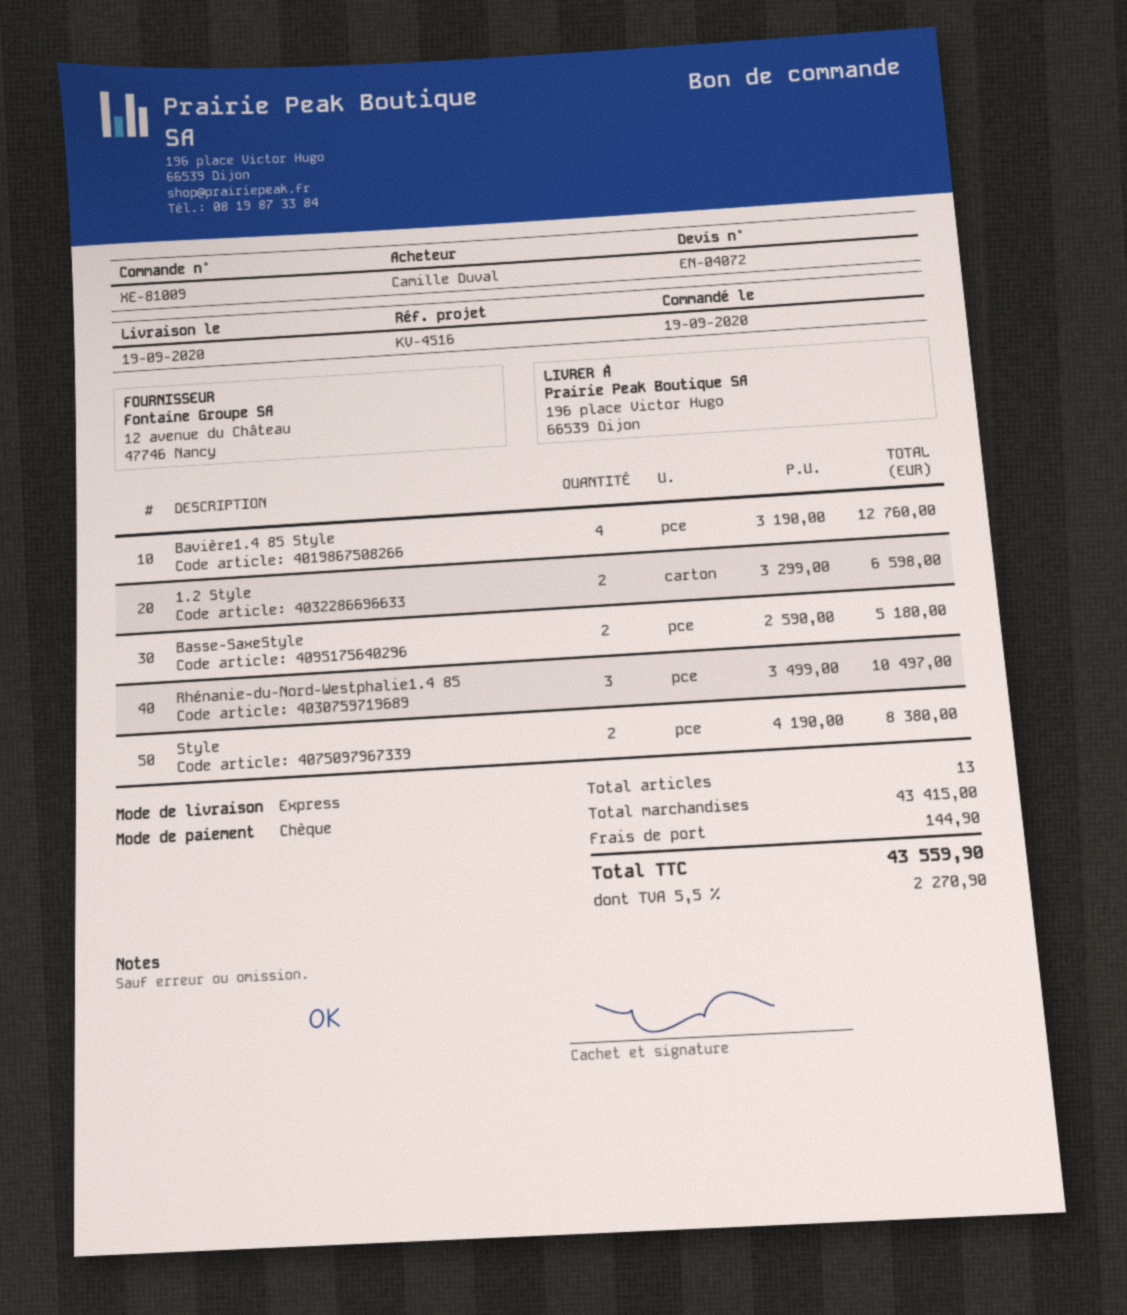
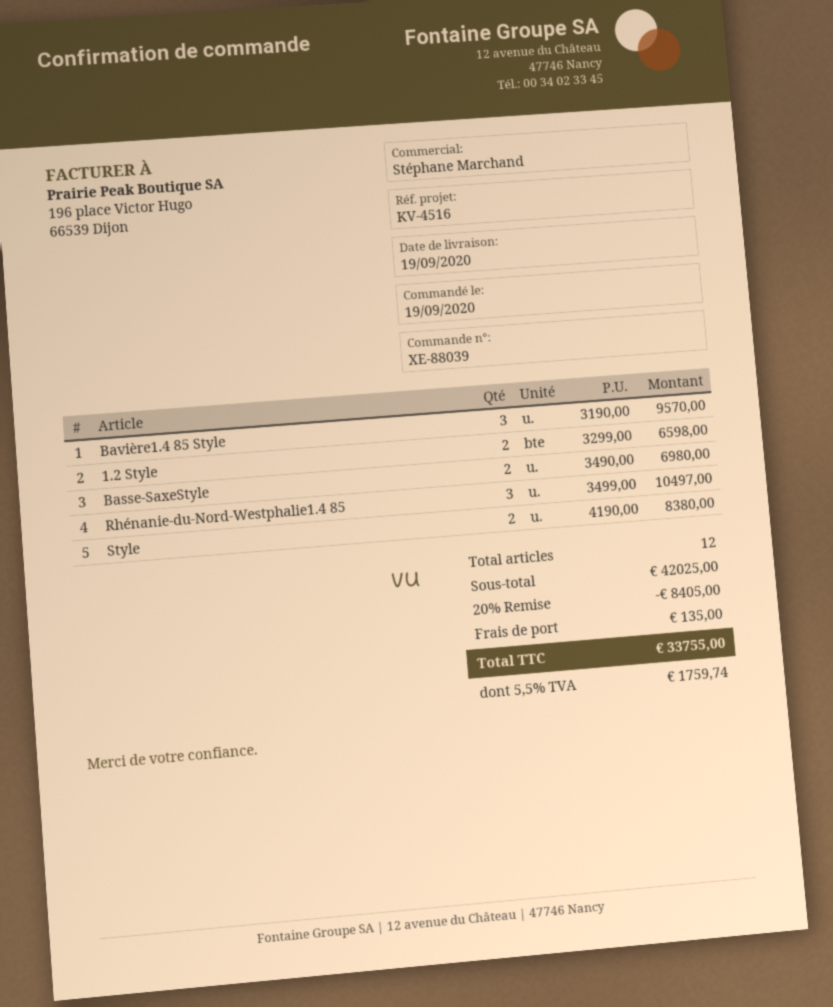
order number: XE-81009 -> XE-88039
Bavière1.4 85 Style: 4 x 3190.00 = 12760.00 -> 3 x 3190.00 = 9570.00
Basse-SaxeStyle: 2 x 2590.00 = 5180.00 -> 2 x 3490.00 = 6980.00
total quantity: 13 -> 12
subtotal: 43415.00 -> 42025.00
discount: none -> 20% = 8405.00
shipping: 144.90 -> 135.00
tax: 5.5% = 2270.90 -> 5.5% = 1759.74
total: 43559.90 -> 33755.00

